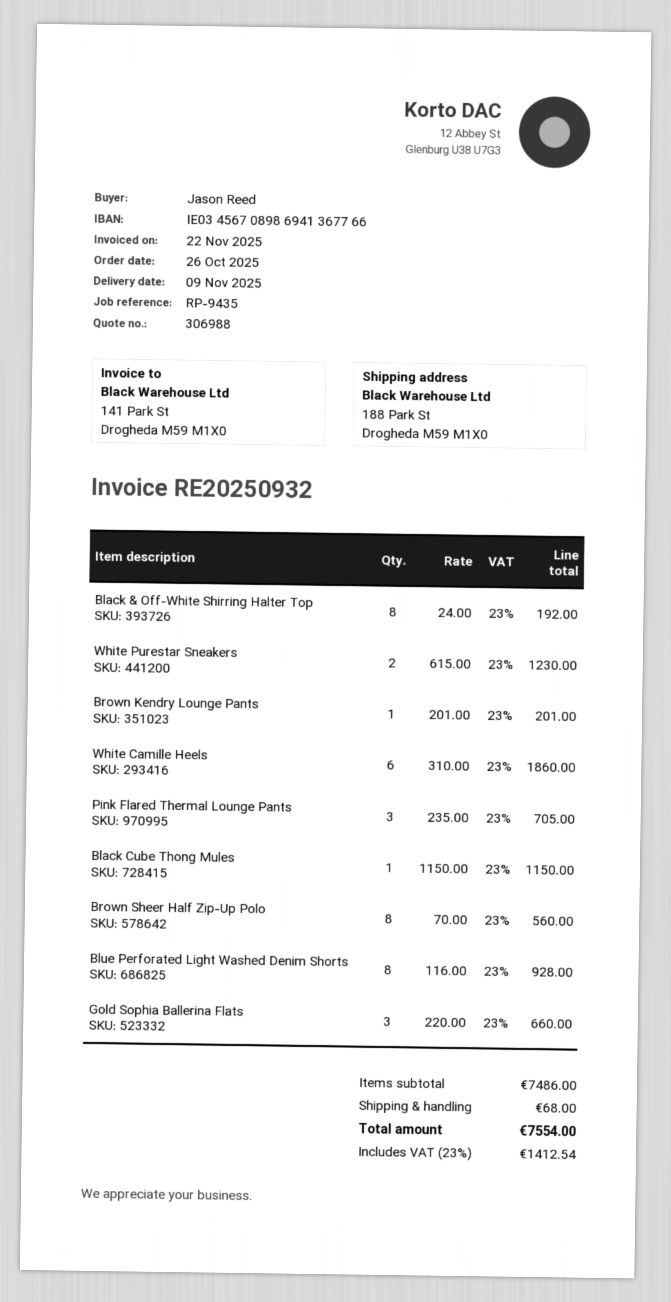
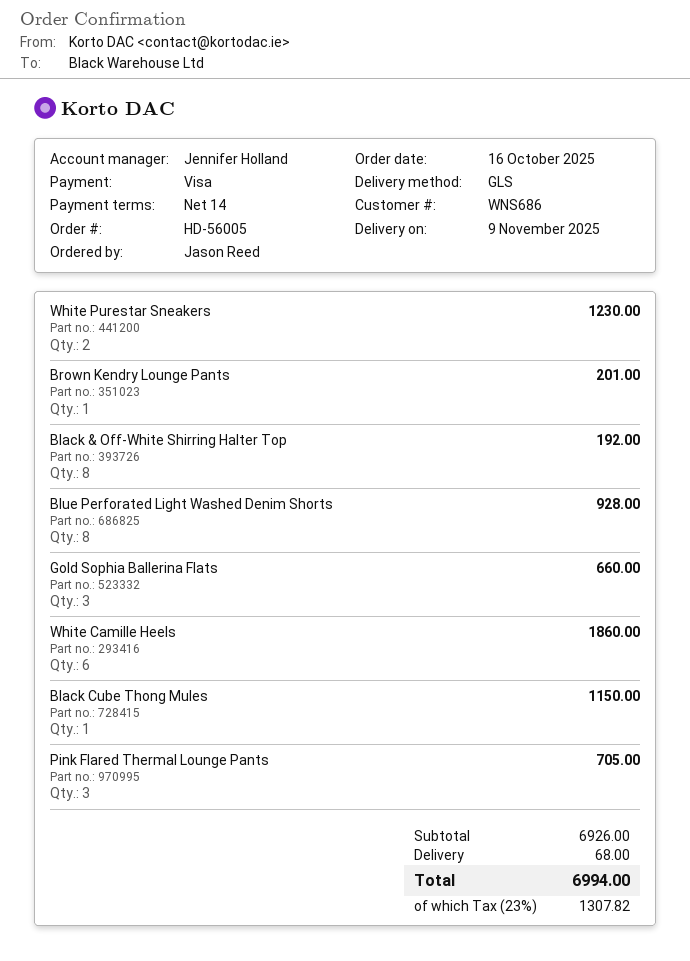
order date: 2025-10-26 -> 2025-10-16
Brown Sheer Half Zip-Up Polo: 8 for 560.00 -> none
subtotal: 7486.00 -> 6926.00
tax: 23% = 1412.54 -> 23% = 1307.82
total: 7554.00 -> 6994.00

